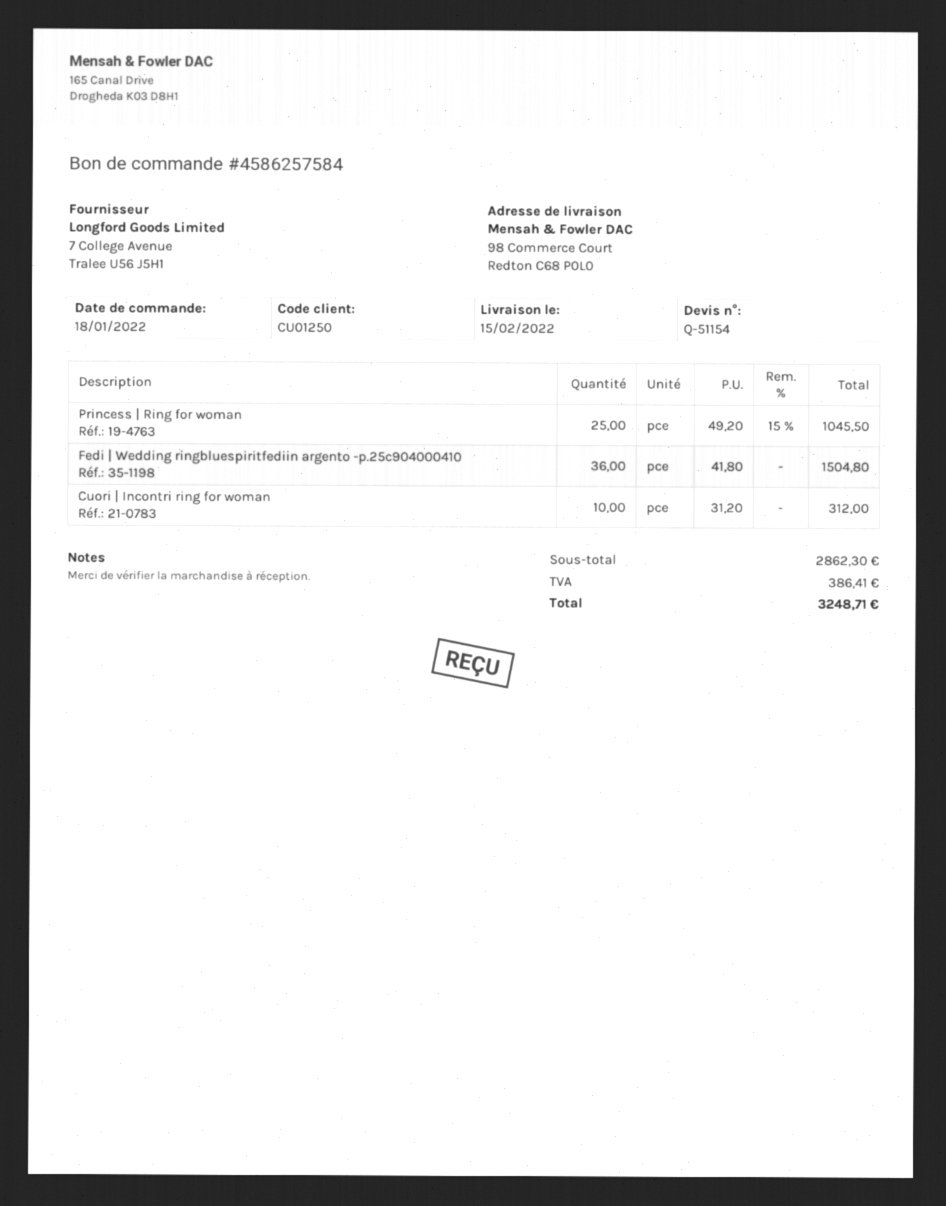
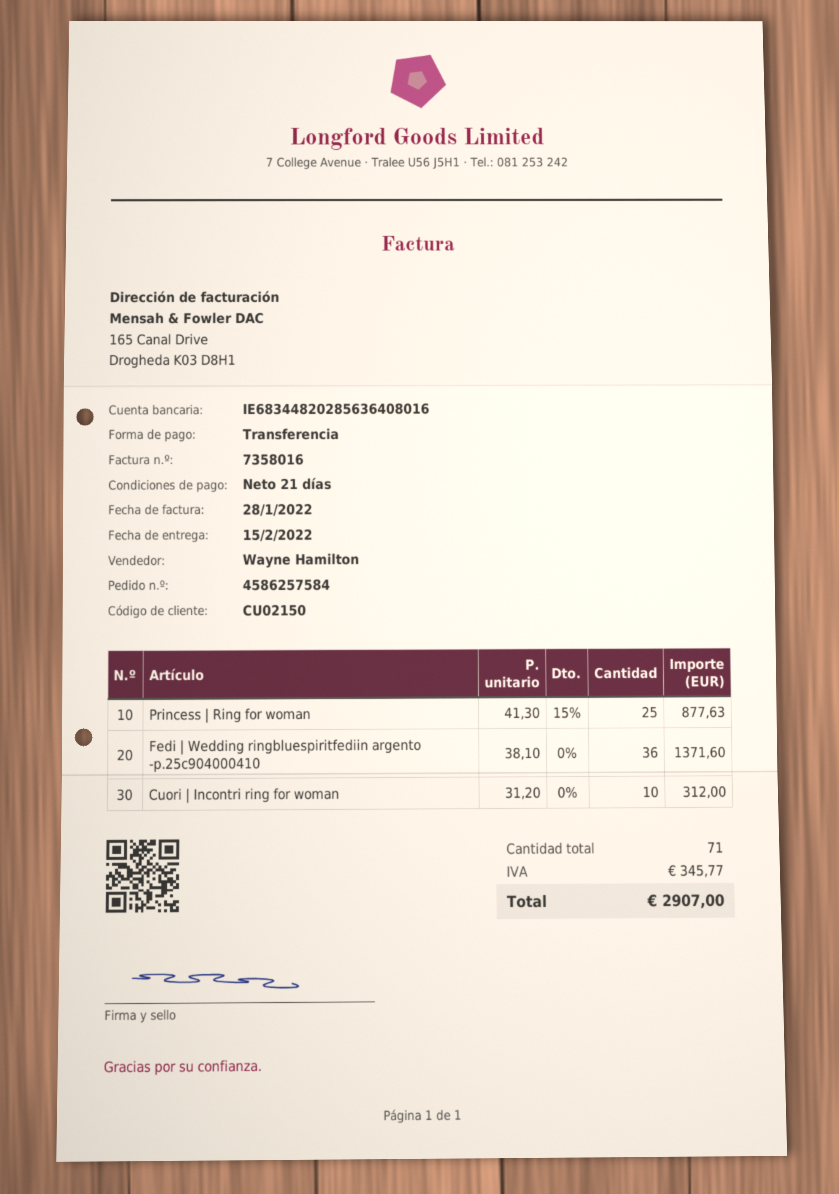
customer number: CU01250 -> CU02150
Princess | Ring for woman: 25 x 49.20 - 15% = 1045.50 -> 25 x 41.30 - 15% = 877.63
Fedi | Wedding ringbluespiritfediin argento -p.25c904000410: 36 x 41.80 = 1504.80 -> 36 x 38.10 = 1371.60
tax: 386.41 -> 345.77
total: 3248.71 -> 2907.00

